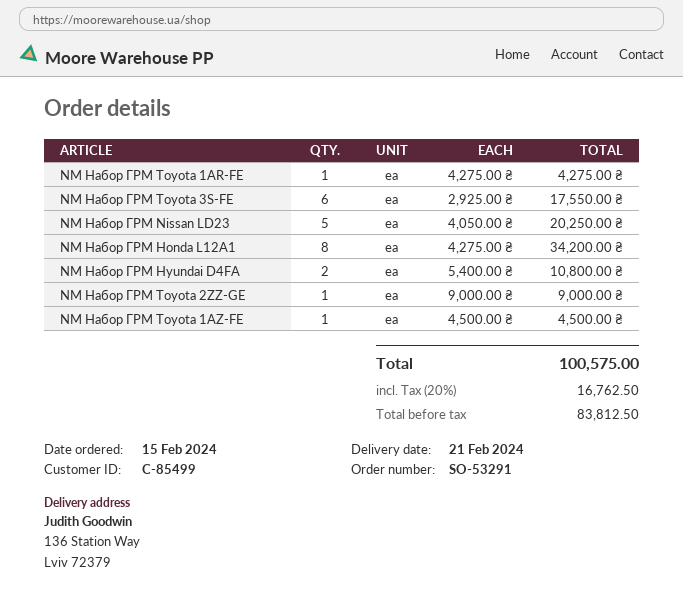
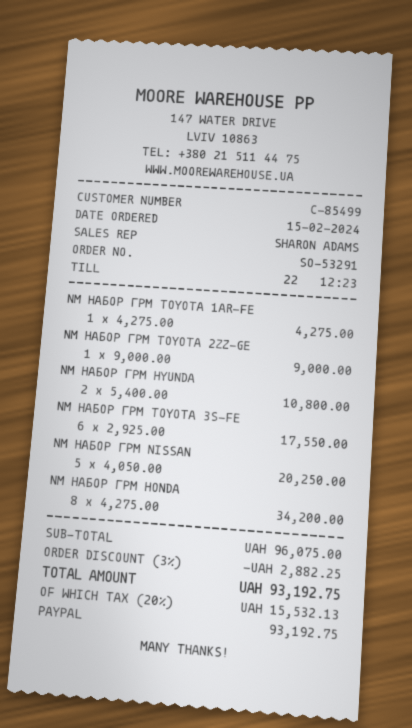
NM Набор ГРМ Toyota 1AZ-FE: 1 x 4500.00 = 4500.00 -> none
discount: none -> 3% = 2882.25
tax: 20% = 16762.50 -> 20% = 15532.13
total: 100575.00 -> 93192.75

